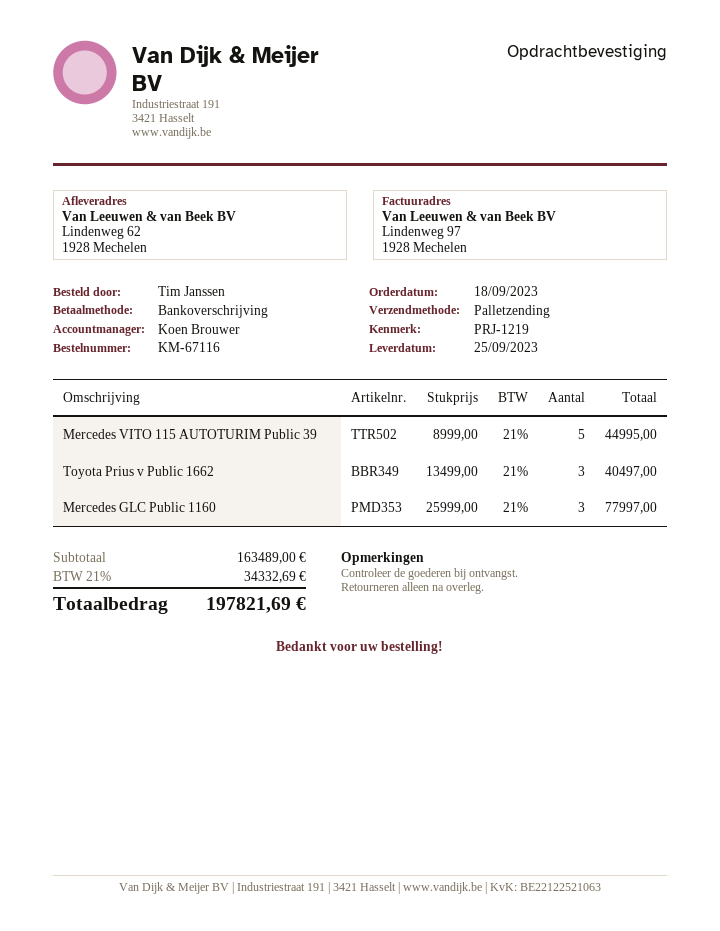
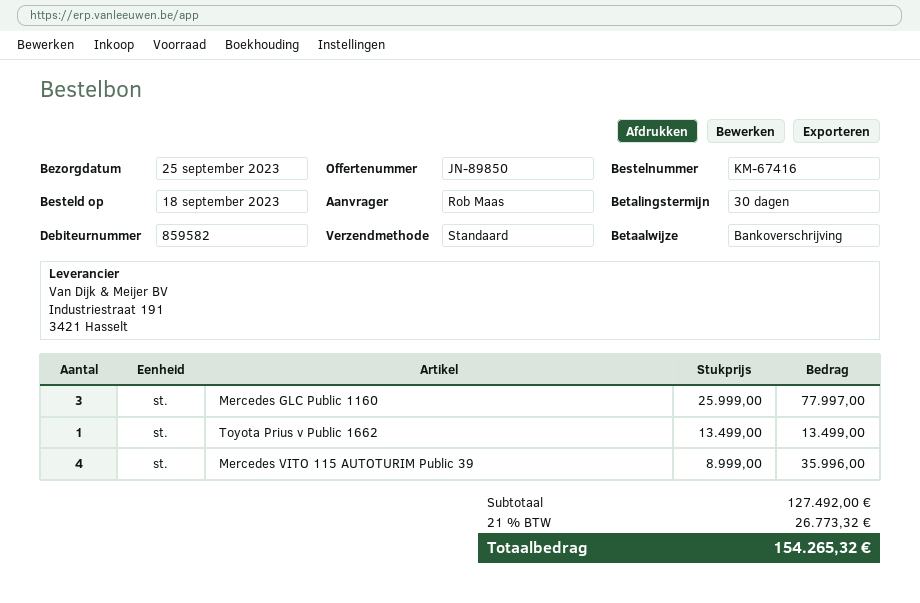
order number: KM-67116 -> KM-67416
ordered by: Tim Janssen -> Rob Maas
shipping method: pallet freight -> standard
Mercedes VITO 115 AUTOTURIM Public 39: 5 x 8999.00 = 44995.00 -> 4 x 8999.00 = 35996.00
Toyota Prius v Public 1662: 3 x 13499.00 = 40497.00 -> 1 x 13499.00 = 13499.00
subtotal: 163489.00 -> 127492.00
tax: 21% = 34332.69 -> 21% = 26773.32
total: 197821.69 -> 154265.32

